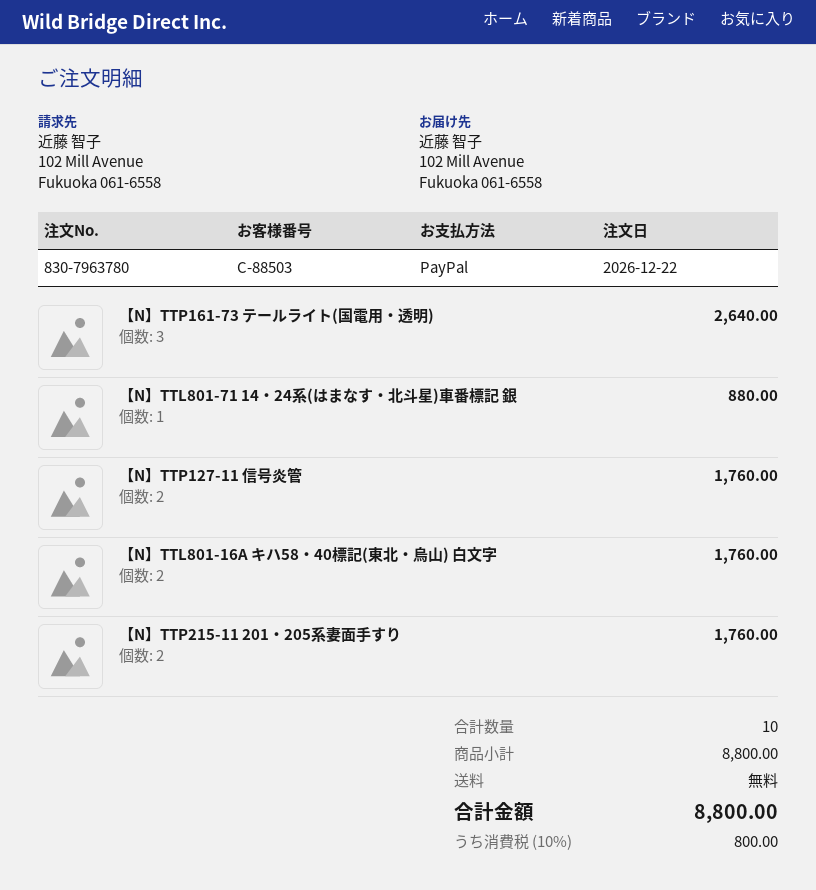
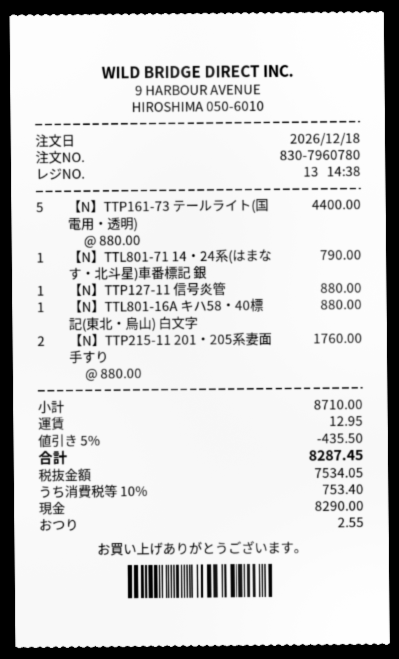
order number: 830-7963780 -> 830-7960780
order date: 2026-12-22 -> 2026-12-18
payment method: PayPal -> cash
【N】TTP161-73 テールライト(国電用・透明): 3 for 2640.00 -> 5 for 4400.00
【N】TTL801-71 14・24系(はまなす・北斗星)車番標記 銀: 1 for 880.00 -> 1 for 790.00
【N】TTP127-11 信号炎管: 2 for 1760.00 -> 1 for 880.00
【N】TTL801-16A キハ58・40標記(東北・烏山) 白文字: 2 for 1760.00 -> 1 for 880.00
subtotal: 8800.00 -> 8710.00
discount: none -> 5% = 435.50
shipping: 0.00 -> 12.95
tax: 10% = 800.00 -> 10% = 753.40
total: 8800.00 -> 8287.45

